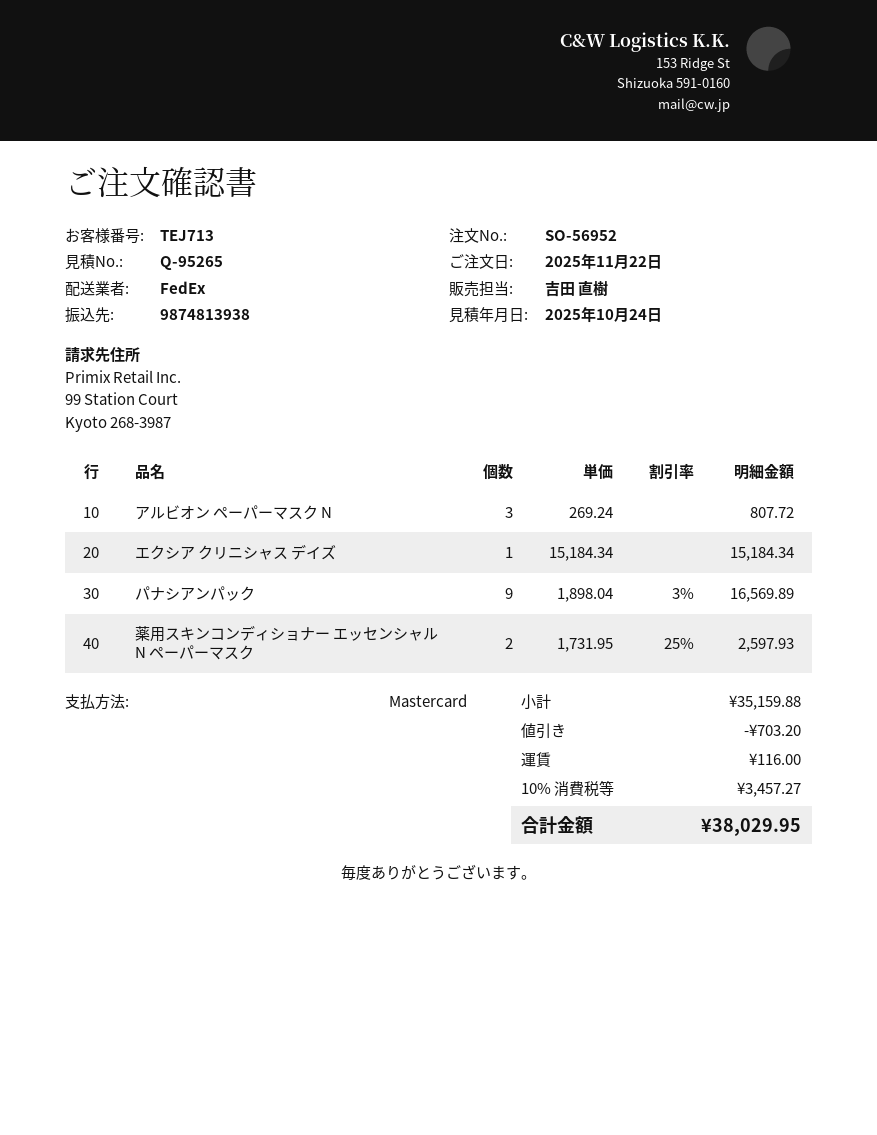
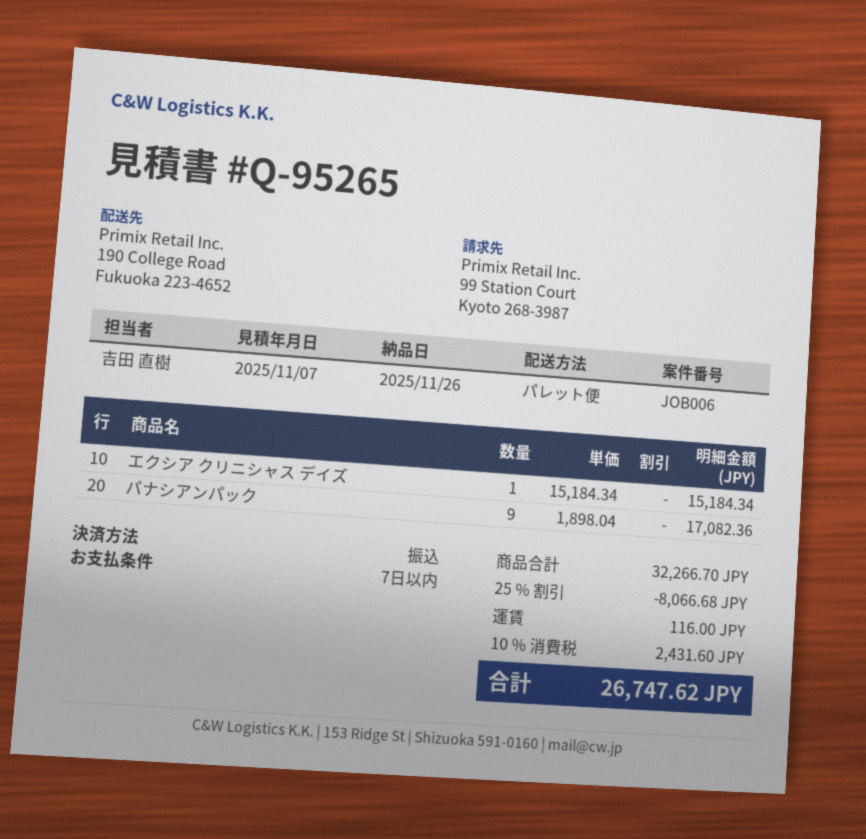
quote date: 2025-10-24 -> 2025-11-07
payment method: Mastercard -> bank transfer
shipping method: FedEx -> pallet freight
アルビオン ペーパーマスク N: 3 x 269.24 = 807.72 -> none
パナシアンパック: 9 x 1898.04 - 3% = 16569.89 -> 9 x 1898.04 = 17082.36
薬用スキンコンディショナー エッセンシャル N ペーパーマスク: 2 x 1731.95 - 25% = 2597.93 -> none
subtotal: 35159.88 -> 32266.70
discount: 703.20 -> 8066.68
tax: 10% = 3457.27 -> 10% = 2431.60
total: 38029.95 -> 26747.62

